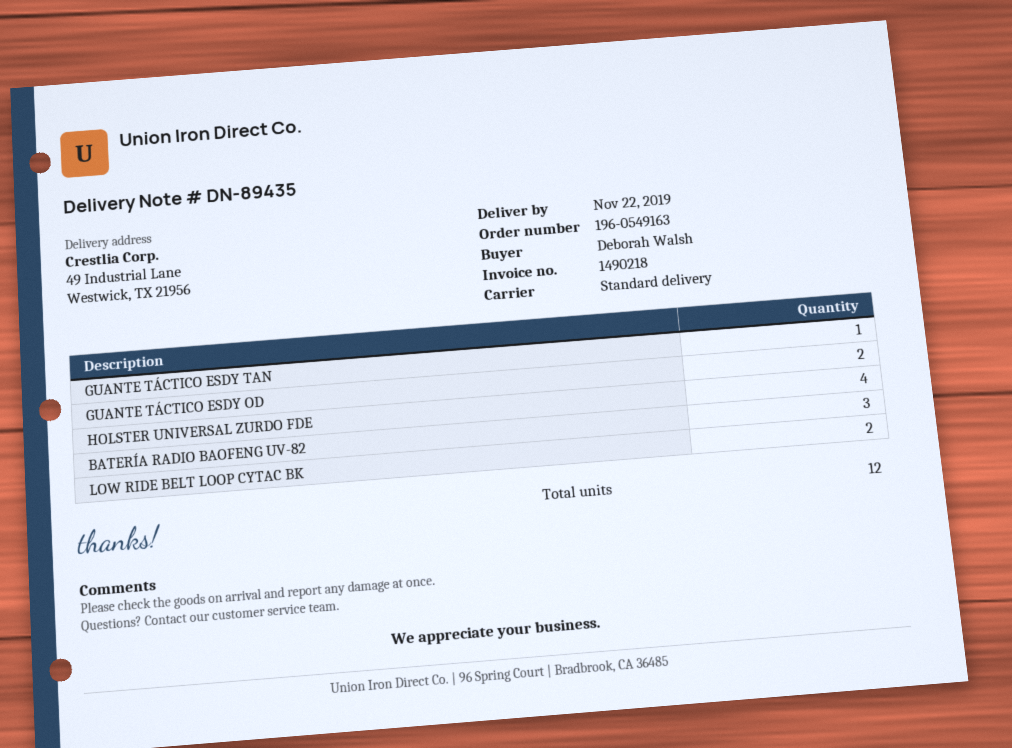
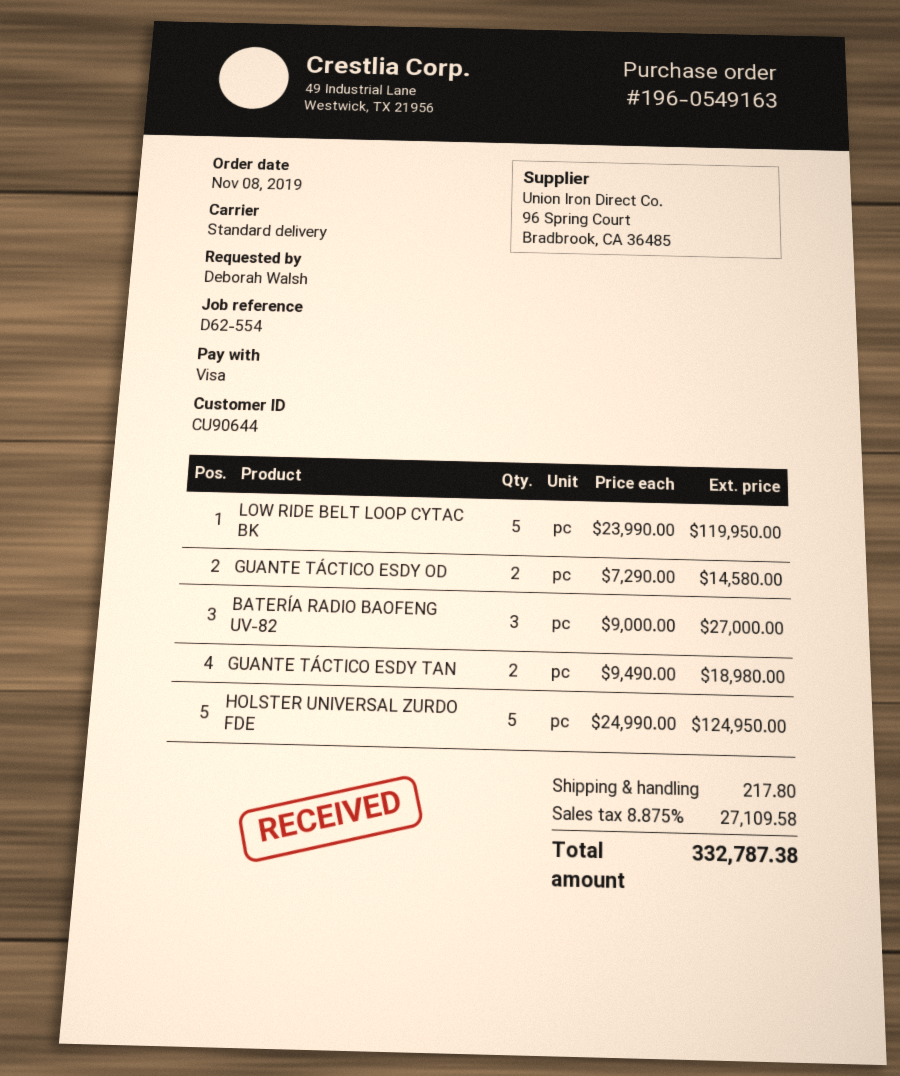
GUANTE TÁCTICO ESDY TAN: 1 -> 2
HOLSTER UNIVERSAL ZURDO FDE: 4 -> 5
LOW RIDE BELT LOOP CYTAC BK: 2 -> 5

